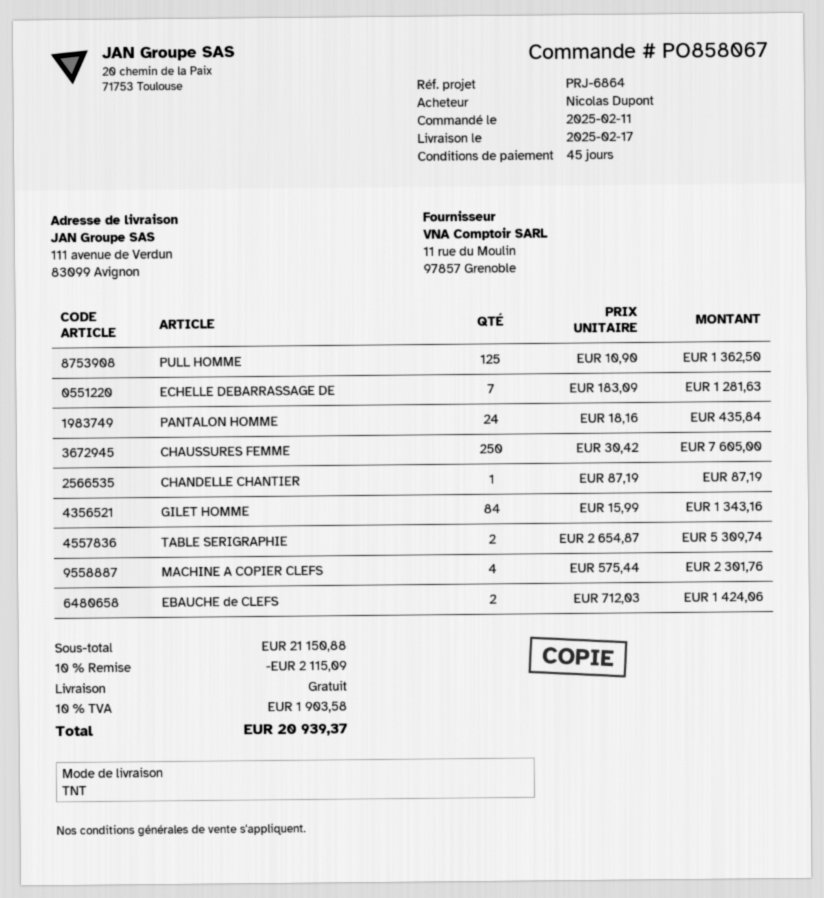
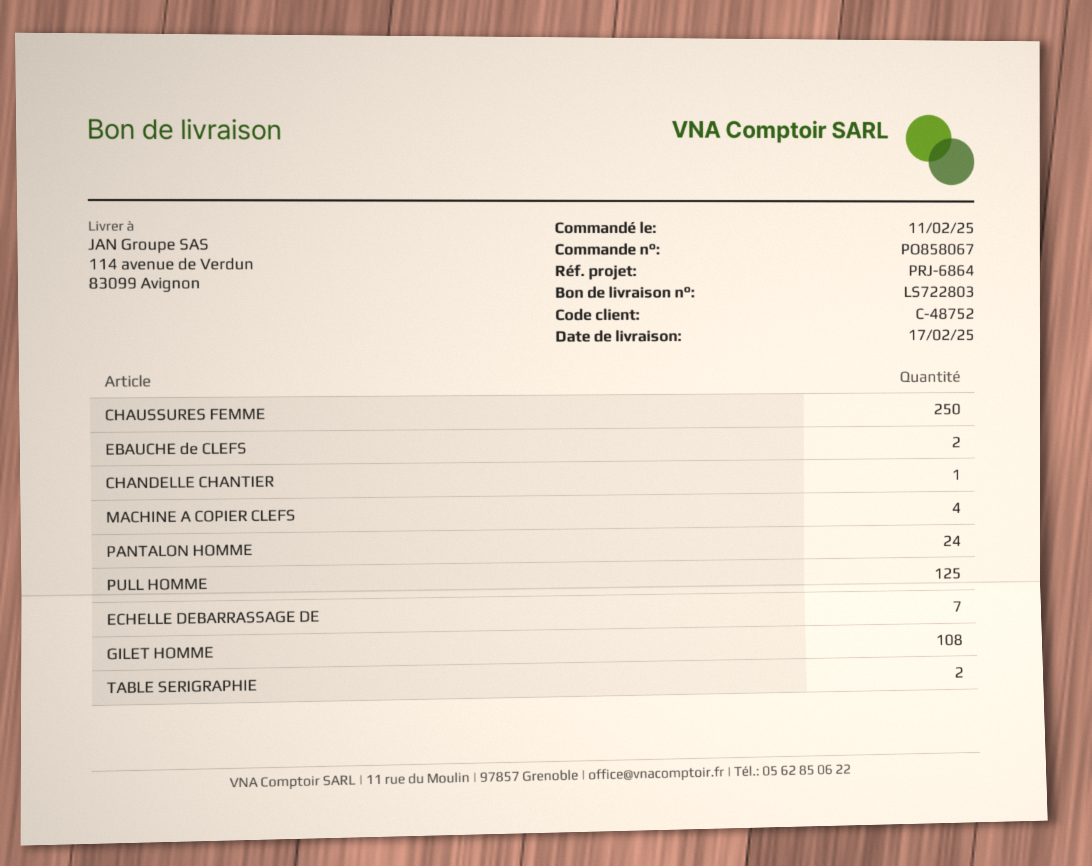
ship to: 111 avenue de Verdun, 83099 Avignon -> 114 avenue de Verdun, 83099 Avignon
GILET HOMME: 84 -> 108

